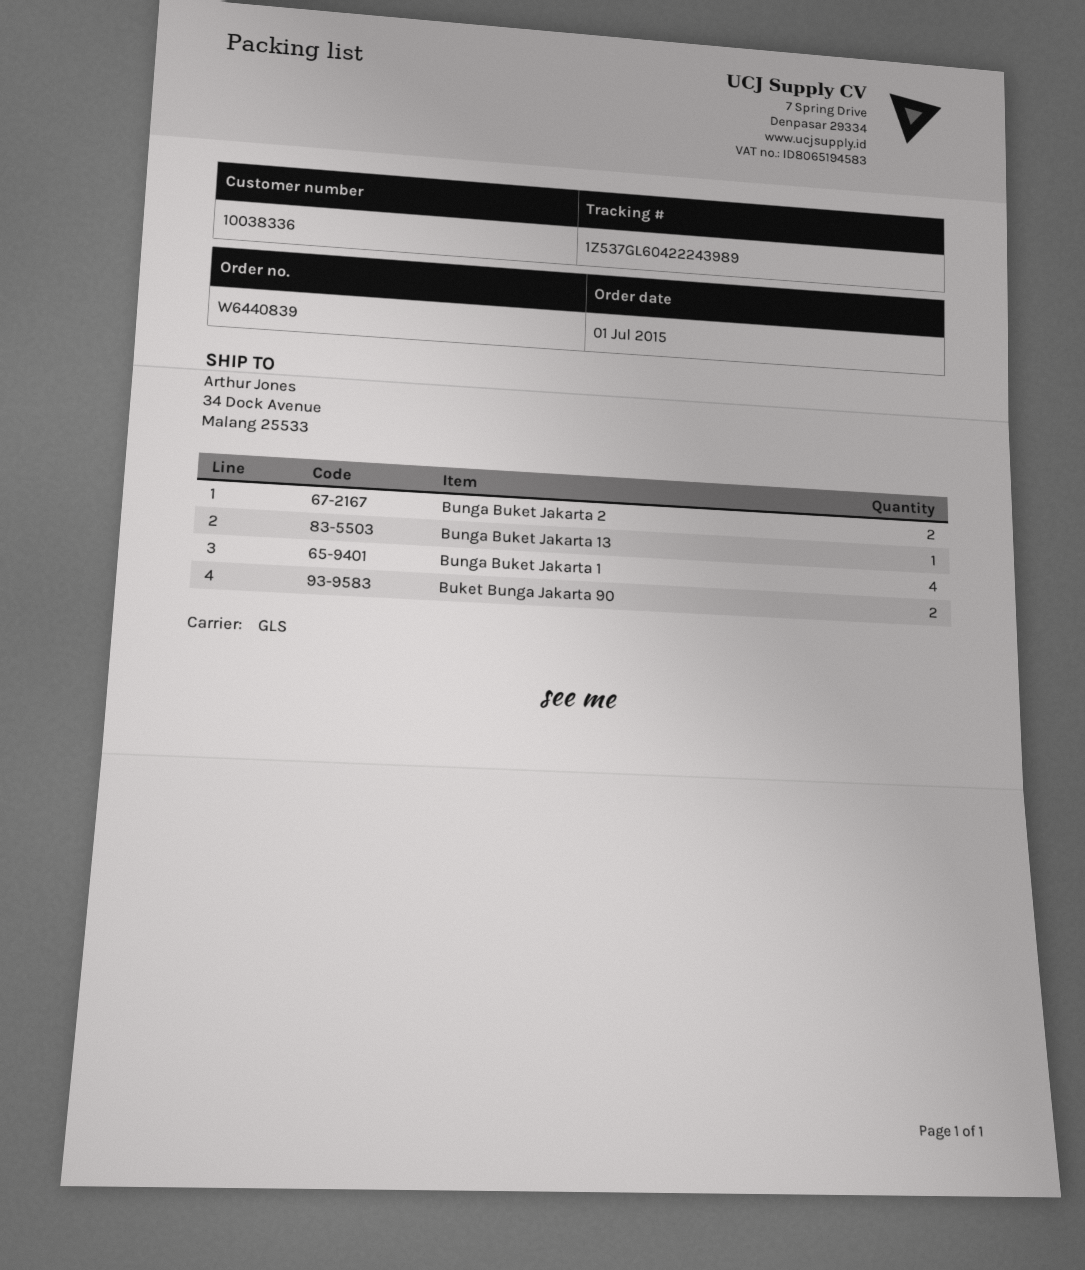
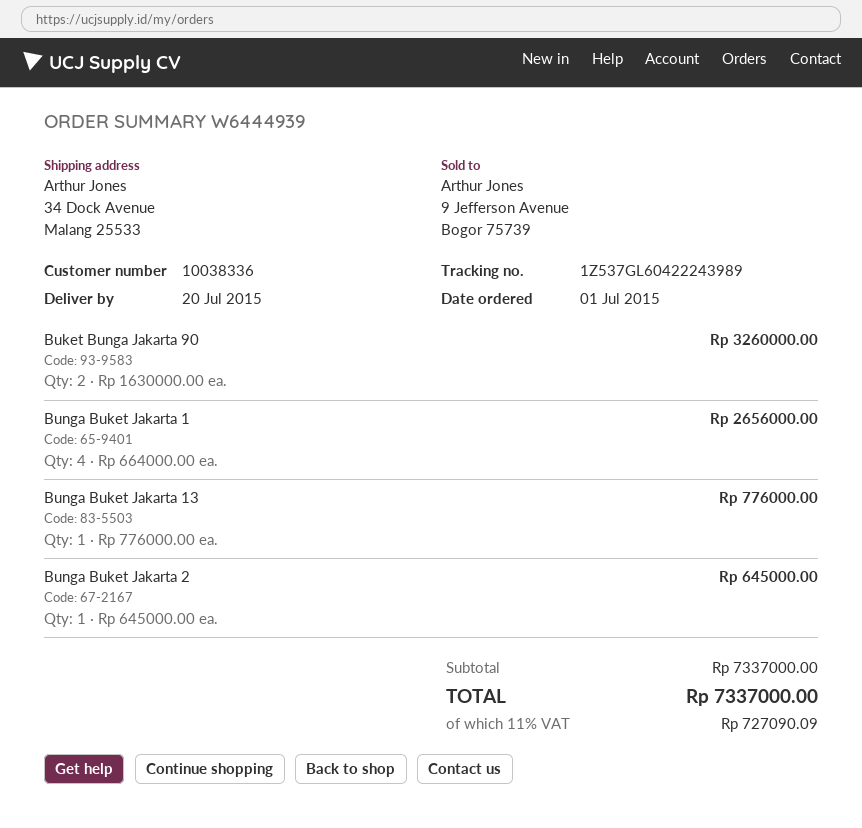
order number: W6440839 -> W6444939
Bunga Buket Jakarta 2: 2 -> 1

